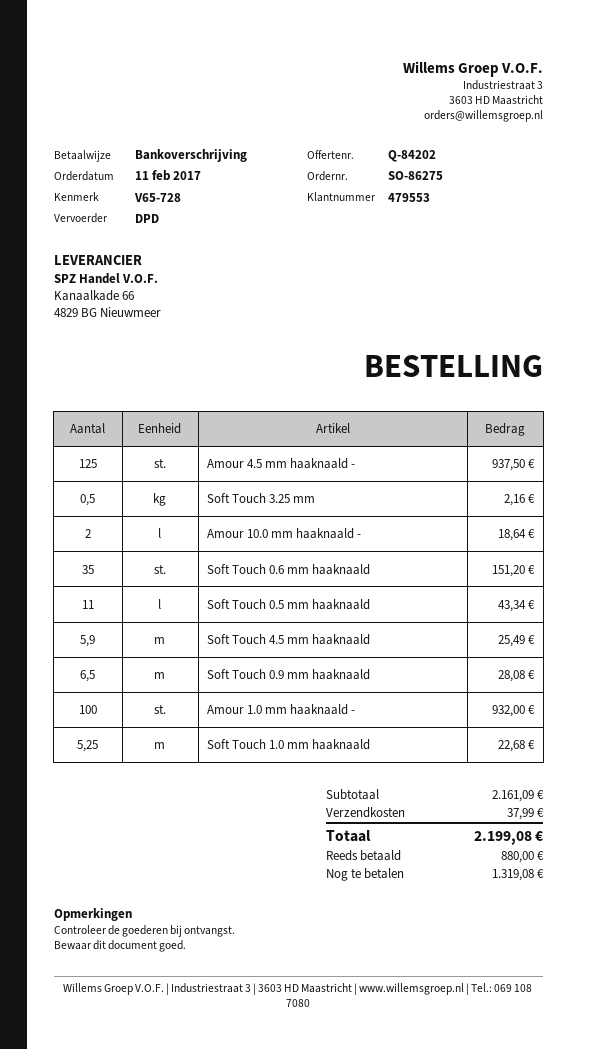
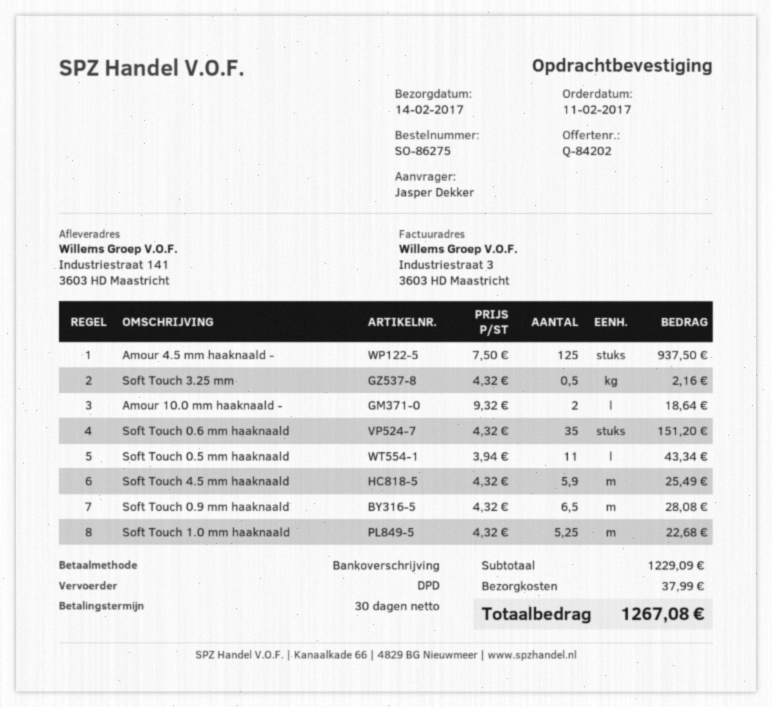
Amour 1.0 mm haaknaald -: 100 for 932.00 -> none
subtotal: 2161.09 -> 1229.09
total: 2199.08 -> 1267.08

